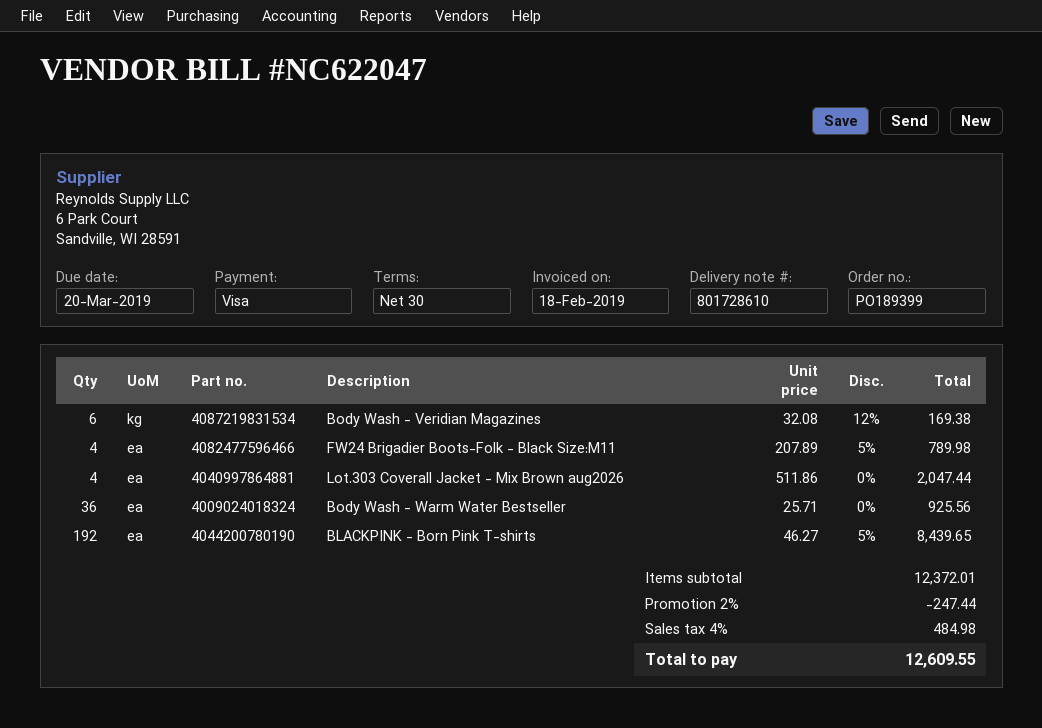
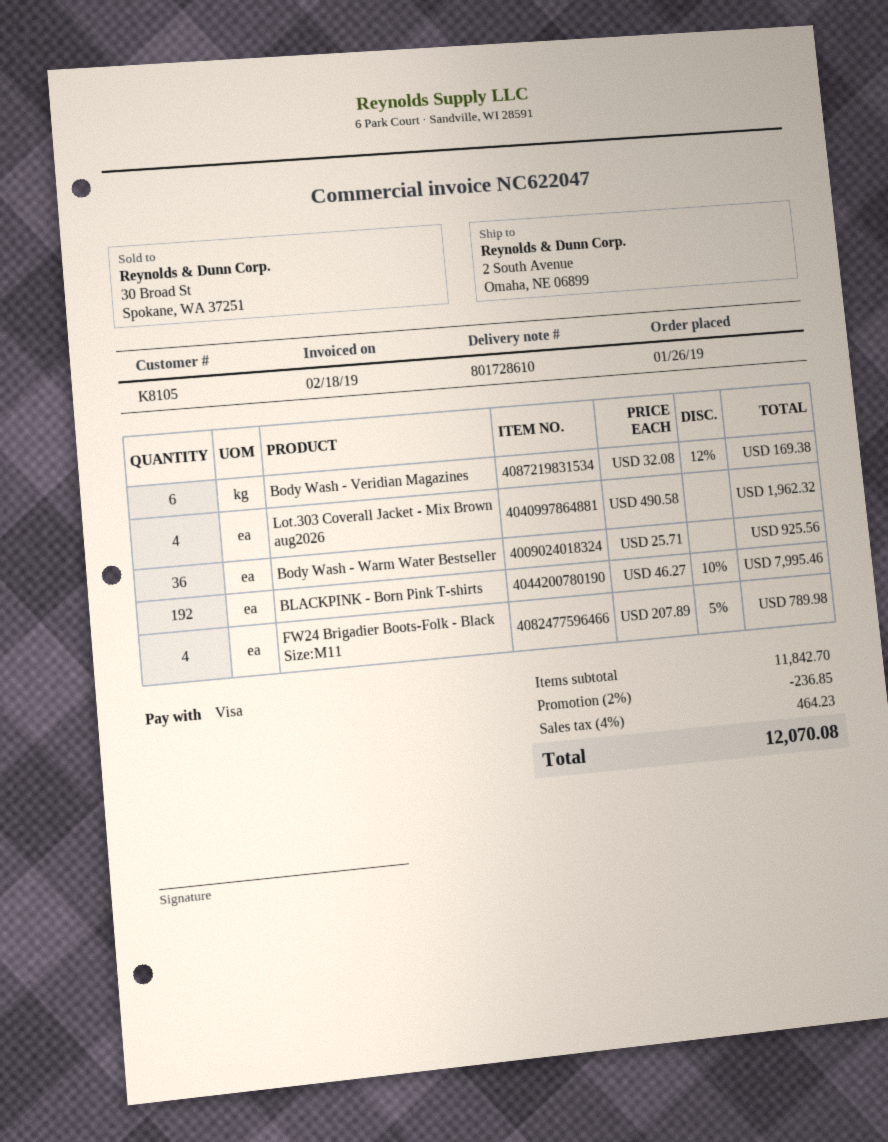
Lot.303 Coverall Jacket - Mix Brown aug2026: 4 x 511.86 = 2047.44 -> 4 x 490.58 = 1962.32
BLACKPINK - Born Pink T-shirts: 192 x 46.27 - 5% = 8439.65 -> 192 x 46.27 - 10% = 7995.46
subtotal: 12372.01 -> 11842.70
discount: 2% = 247.44 -> 2% = 236.85
tax: 4% = 484.98 -> 4% = 464.23
total: 12609.55 -> 12070.08

